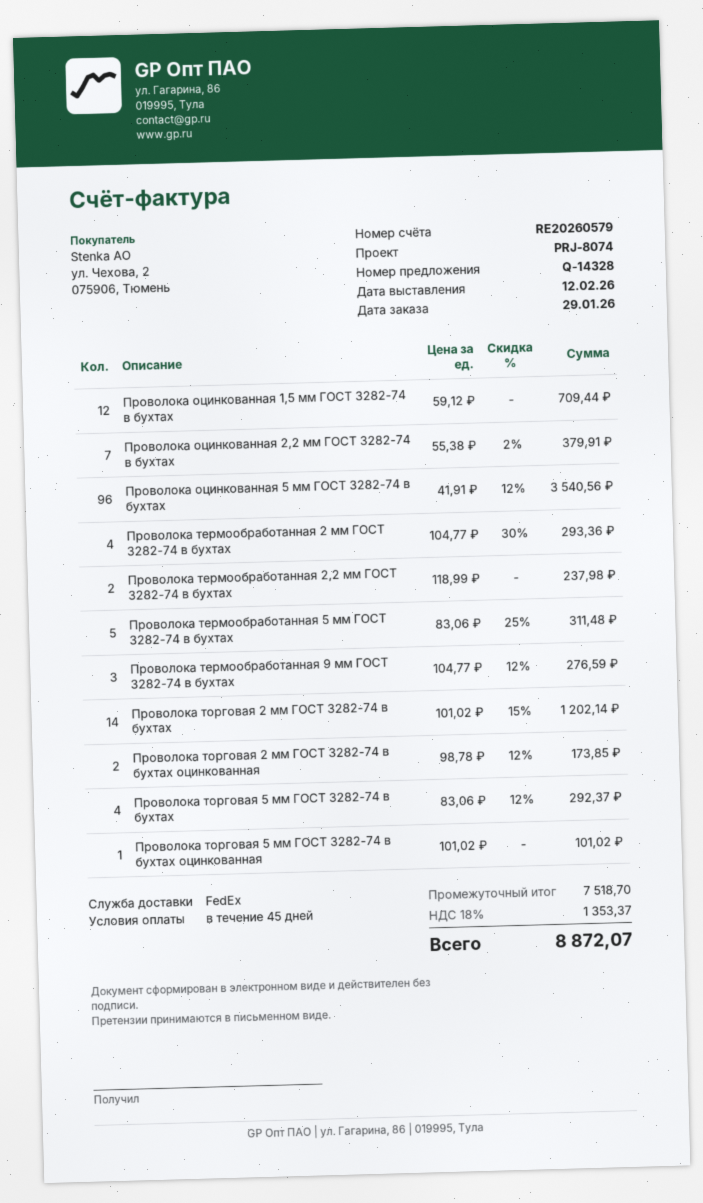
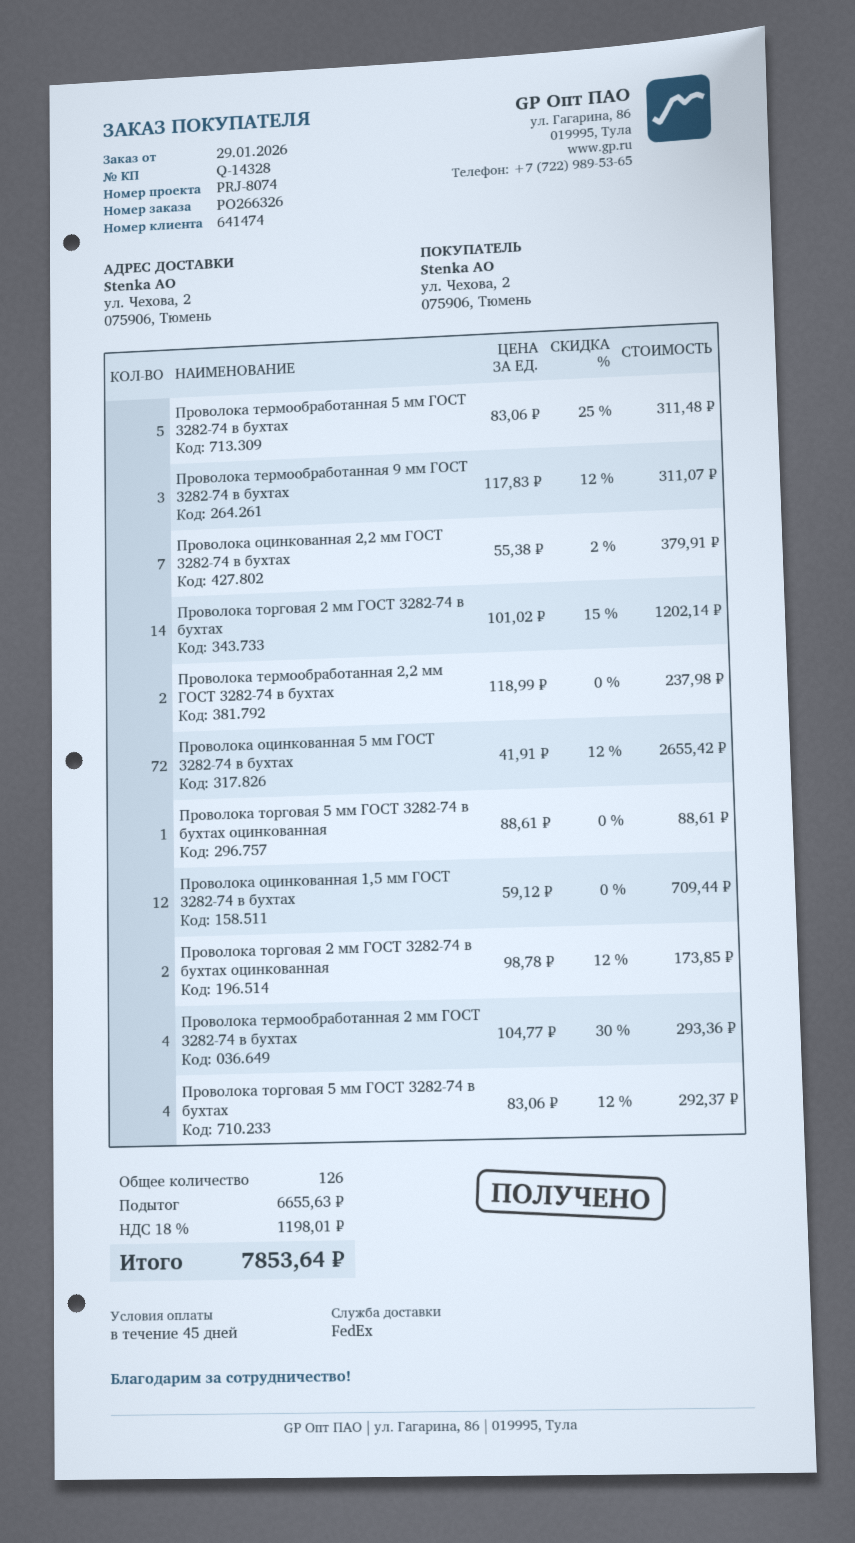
Проволока оцинкованная 5 мм ГОСТ 3282-74 в бухтах: 96 x 41.91 - 12% = 3540.56 -> 72 x 41.91 - 12% = 2655.42
Проволока термообработанная 9 мм ГОСТ 3282-74 в бухтах: 3 x 104.77 - 12% = 276.59 -> 3 x 117.83 - 12% = 311.07
Проволока торговая 5 мм ГОСТ 3282-74 в бухтах оцинкованная: 1 x 101.02 = 101.02 -> 1 x 88.61 = 88.61
subtotal: 7518.70 -> 6655.63
tax: 18% = 1353.37 -> 18% = 1198.01
total: 8872.07 -> 7853.64

